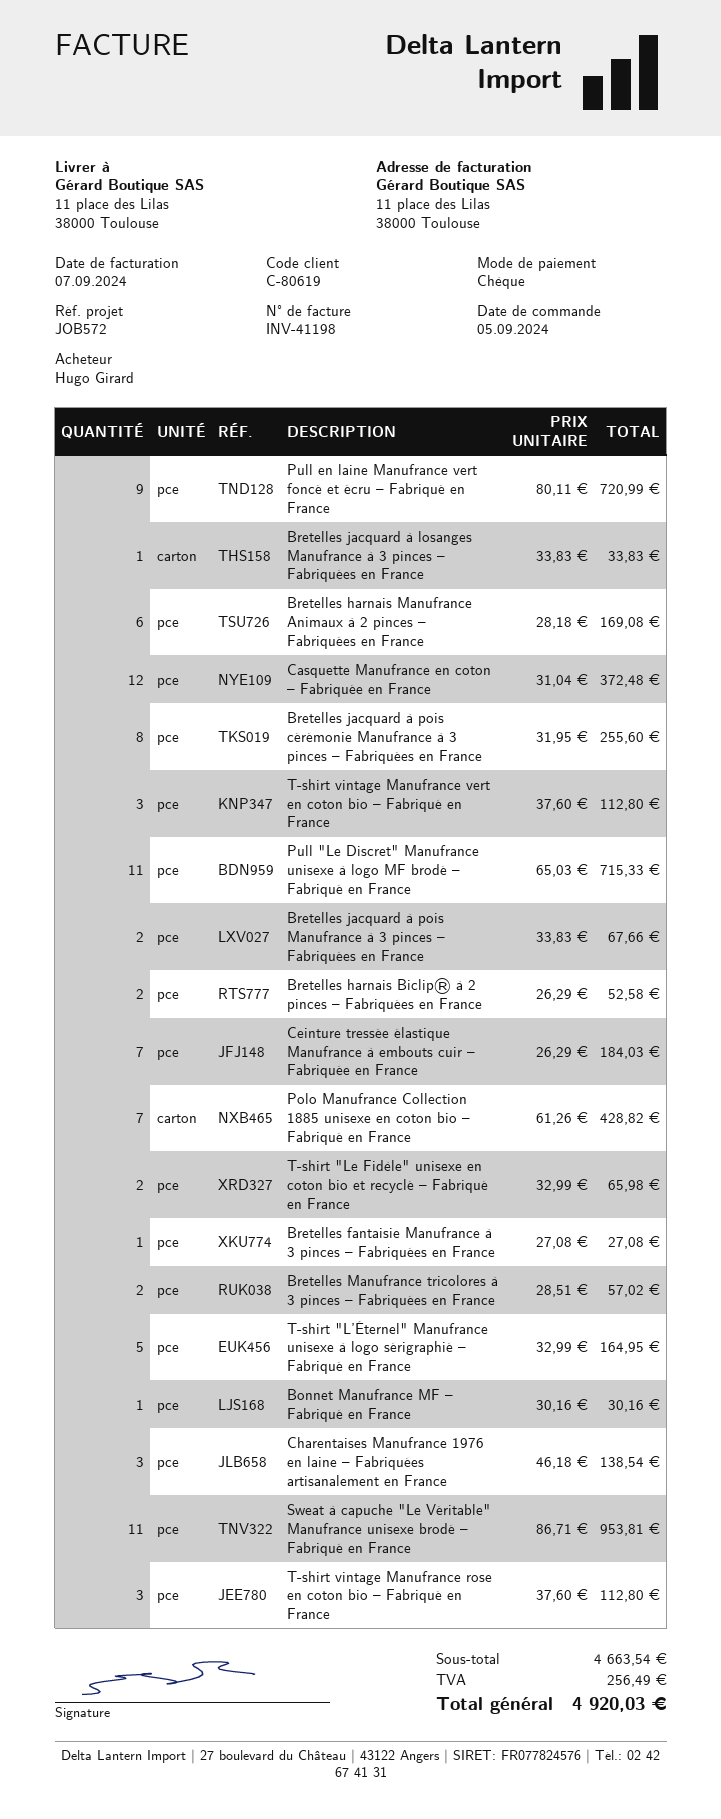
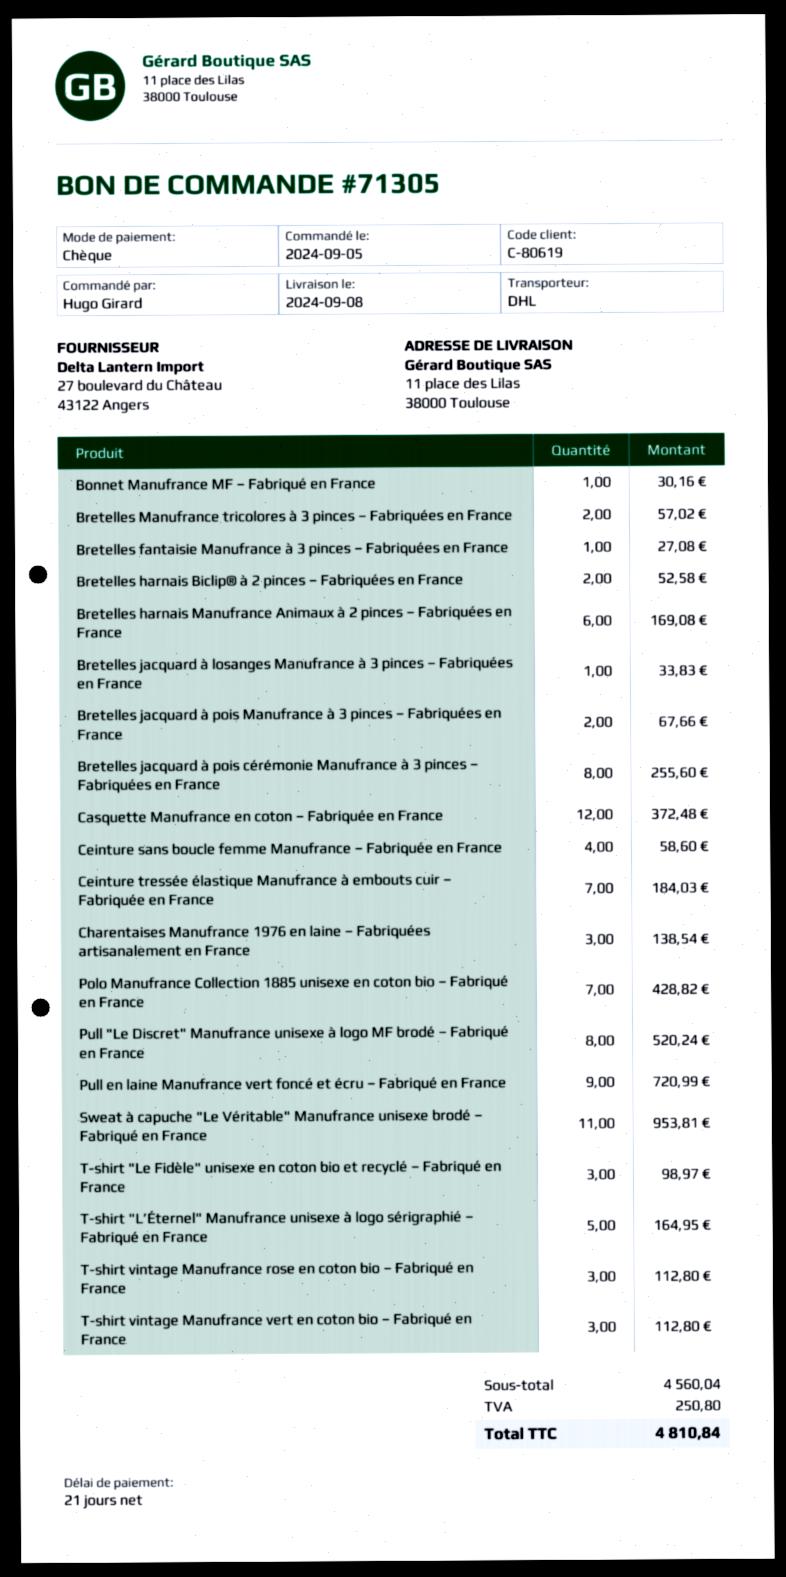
Pull "Le Discret" Manufrance unisexe à logo MF brodé – Fabriqué en France: 11 for 715.33 -> 8 for 520.24
T-shirt "Le Fidèle" unisexe en coton bio et recyclé – Fabriqué en France: 2 for 65.98 -> 3 for 98.97
Ceinture sans boucle femme Manufrance – Fabriquée en France: none -> 4 for 58.60
subtotal: 4663.54 -> 4560.04
tax: 256.49 -> 250.80
total: 4920.03 -> 4810.84

